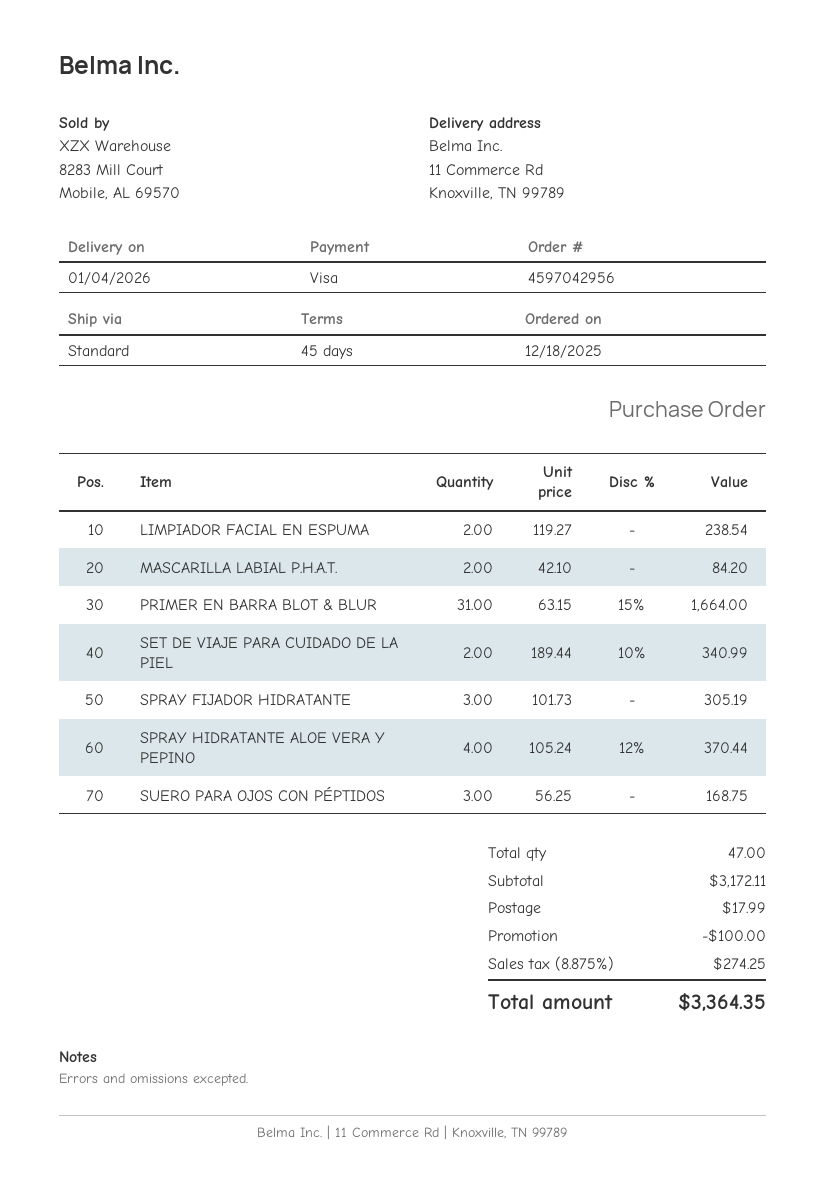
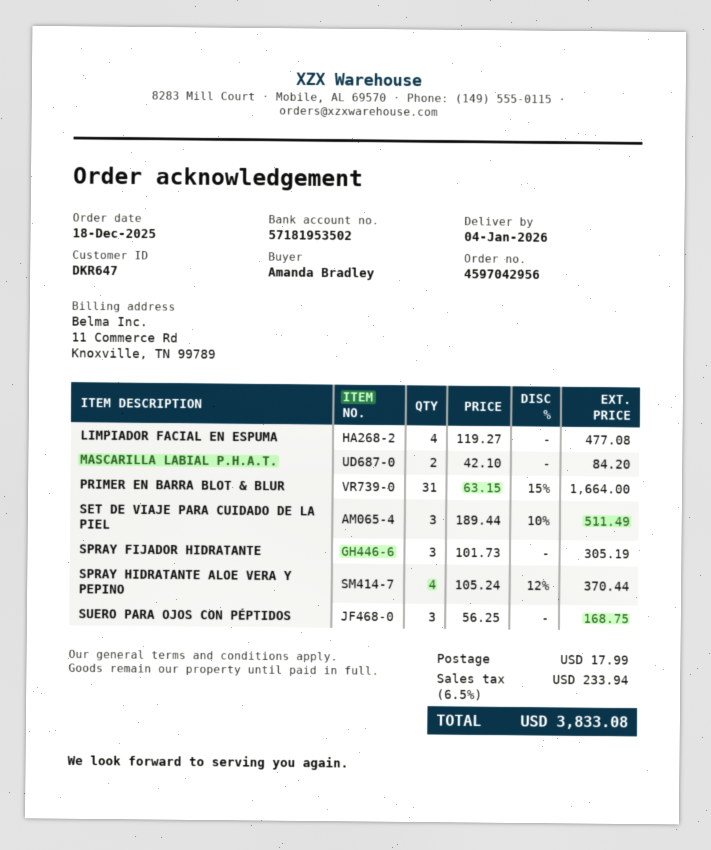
LIMPIADOR FACIAL EN ESPUMA: 2 x 119.27 = 238.54 -> 4 x 119.27 = 477.08
SET DE VIAJE PARA CUIDADO DE LA PIEL: 2 x 189.44 - 10% = 340.99 -> 3 x 189.44 - 10% = 511.49
discount: 100.00 -> none
tax: 8.875% = 274.25 -> 6.5% = 233.94
total: 3364.35 -> 3833.08

